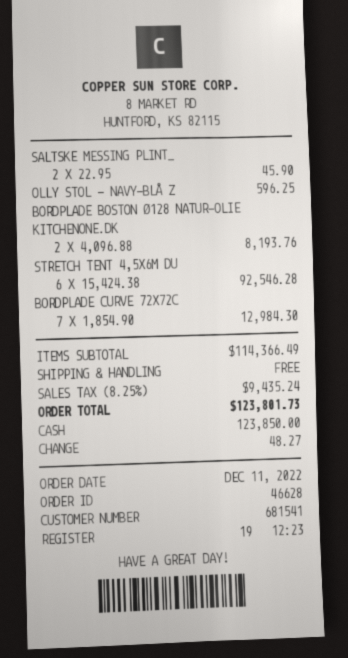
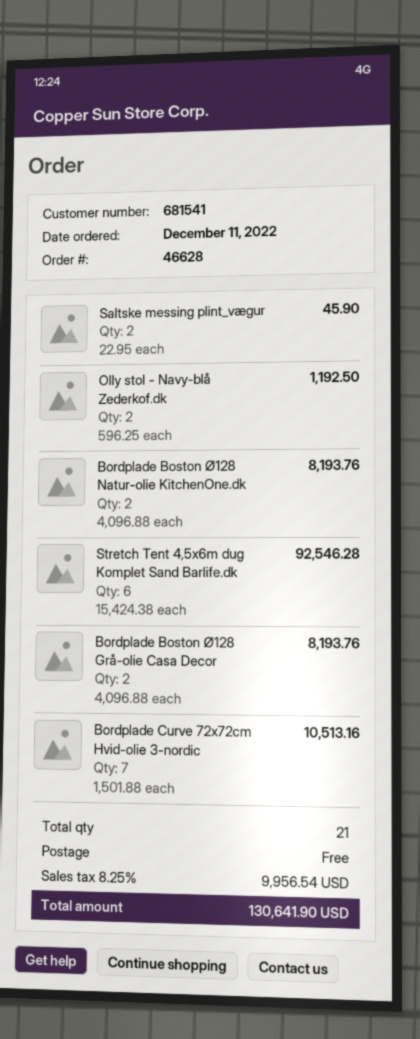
OLLY STOL - NAVY-BLÅ Z: 1 x 596.25 = 596.25 -> 2 x 596.25 = 1192.50
BORDPLADE CURVE 72X72C: 7 x 1854.90 = 12984.30 -> 7 x 1501.88 = 10513.16
Bordplade Boston Ø128 Grå-olie Casa Decor: none -> 2 x 4096.88 = 8193.76
tax: 8.25% = 9435.24 -> 8.25% = 9956.54
total: 123801.73 -> 130641.90

